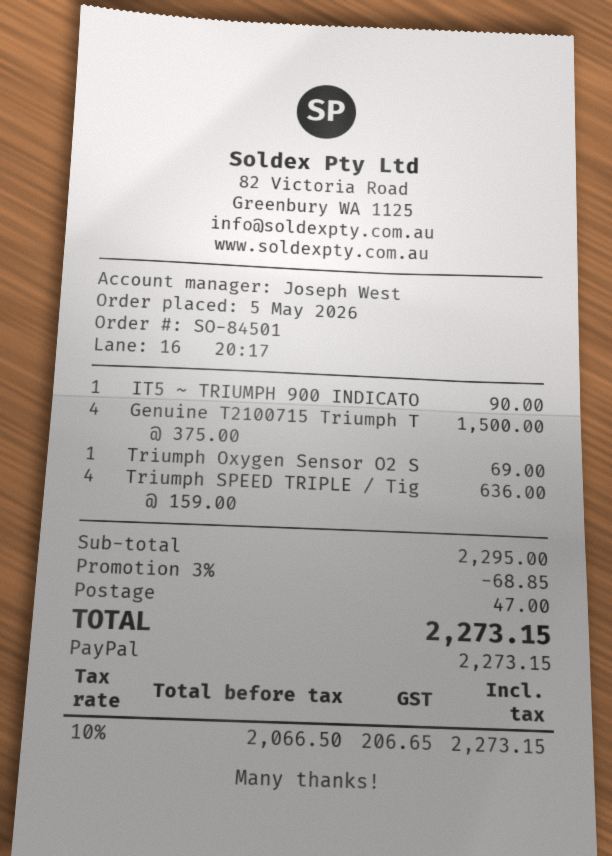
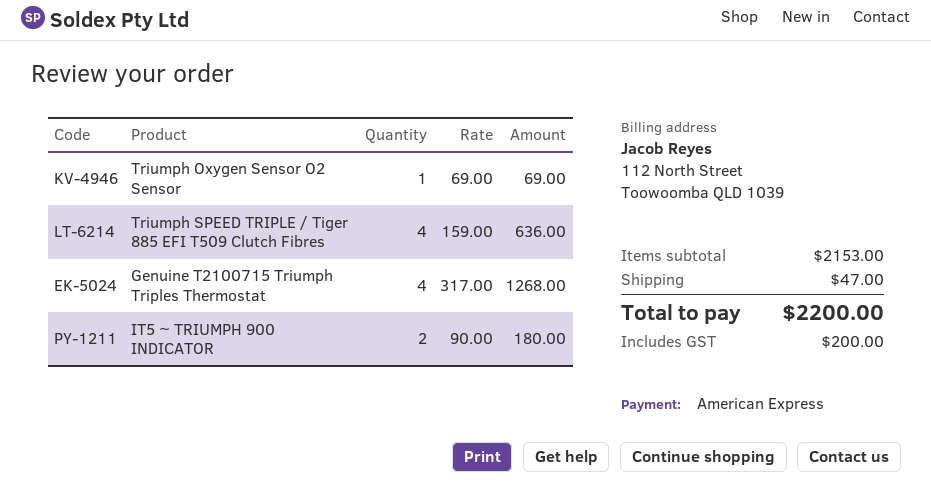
payment method: PayPal -> American Express
IT5 ~ TRIUMPH 900 INDICATO: 1 x 90.00 = 90.00 -> 2 x 90.00 = 180.00
Genuine T2100715 Triumph T: 4 x 375.00 = 1500.00 -> 4 x 317.00 = 1268.00
subtotal: 2295.00 -> 2153.00
discount: 3% = 68.85 -> none
tax: 206.65 -> 200.00
total: 2273.15 -> 2200.00

